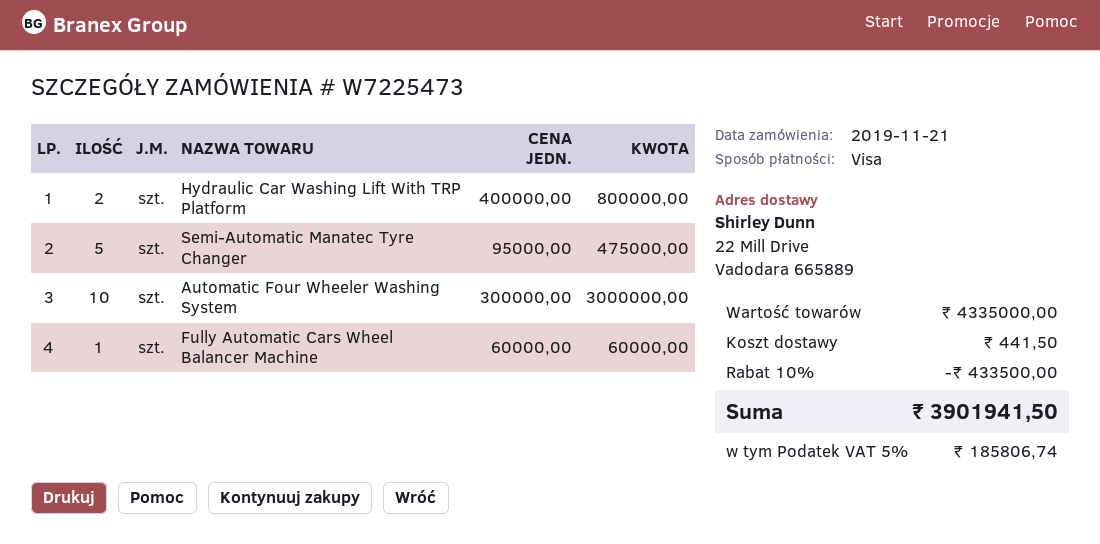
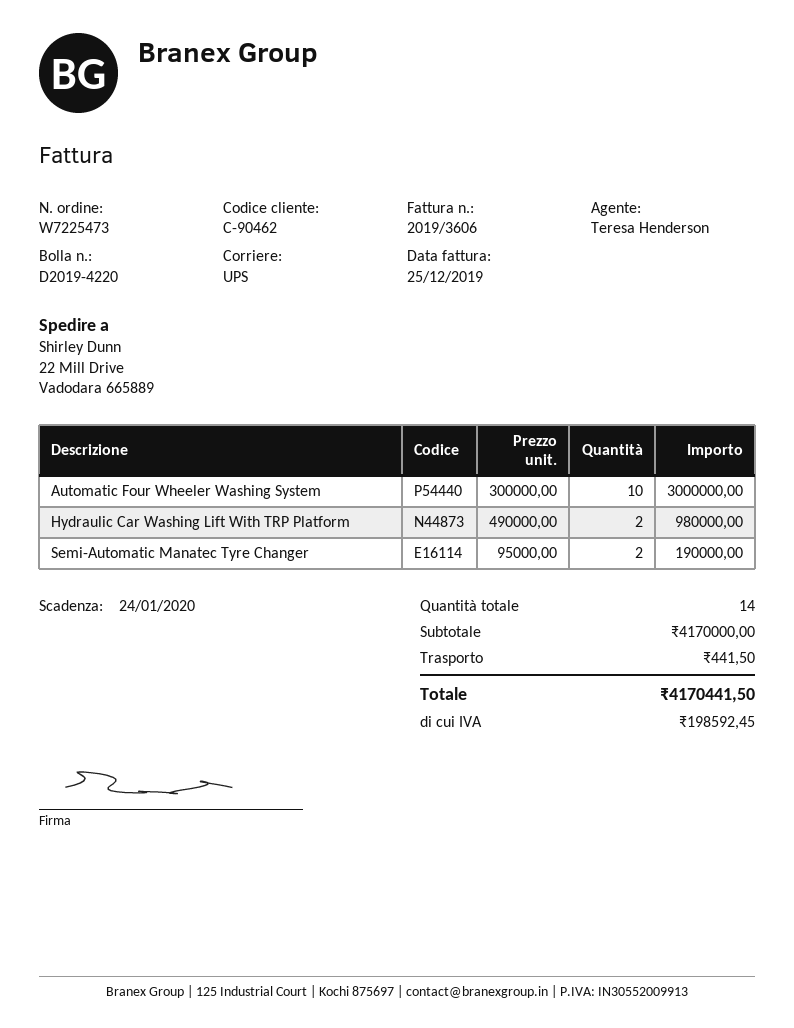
Hydraulic Car Washing Lift With TRP Platform: 2 x 400000.00 = 800000.00 -> 2 x 490000.00 = 980000.00
Semi-Automatic Manatec Tyre Changer: 5 x 95000.00 = 475000.00 -> 2 x 95000.00 = 190000.00
Fully Automatic Cars Wheel Balancer Machine: 1 x 60000.00 = 60000.00 -> none
subtotal: 4335000.00 -> 4170000.00
discount: 10% = 433500.00 -> none
tax: 185806.74 -> 198592.45
total: 3901941.50 -> 4170441.50

